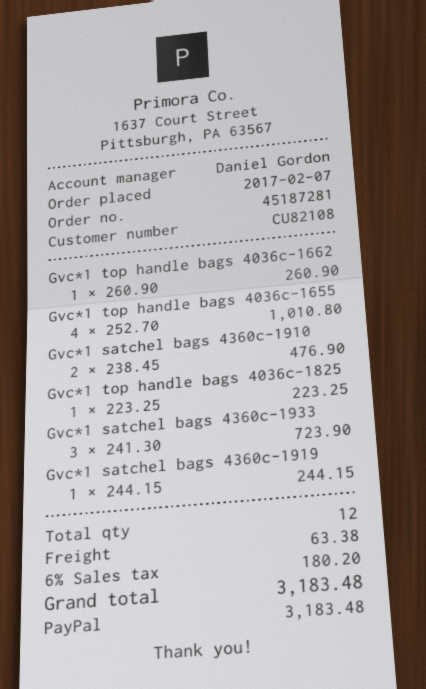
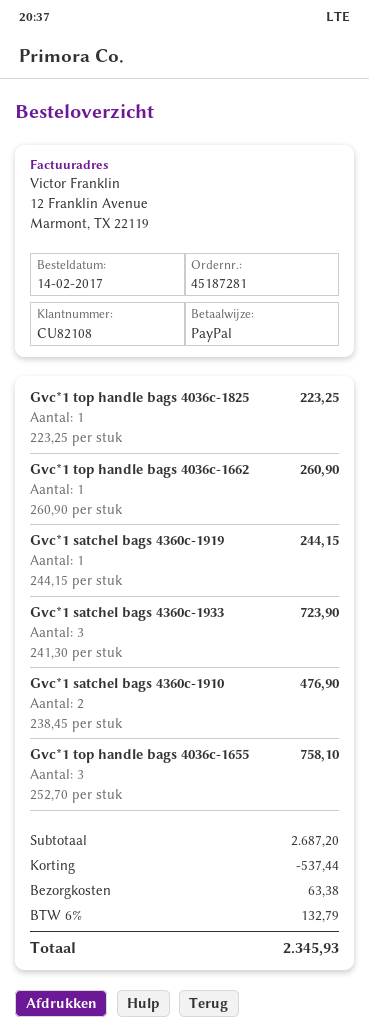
order date: 2017-02-07 -> 2017-02-14
Gvc*1 top handle bags 4036c-1655: 4 x 252.70 = 1010.80 -> 3 x 252.70 = 758.10
discount: none -> 537.44
tax: 6% = 180.20 -> 6% = 132.79
total: 3183.48 -> 2345.93

